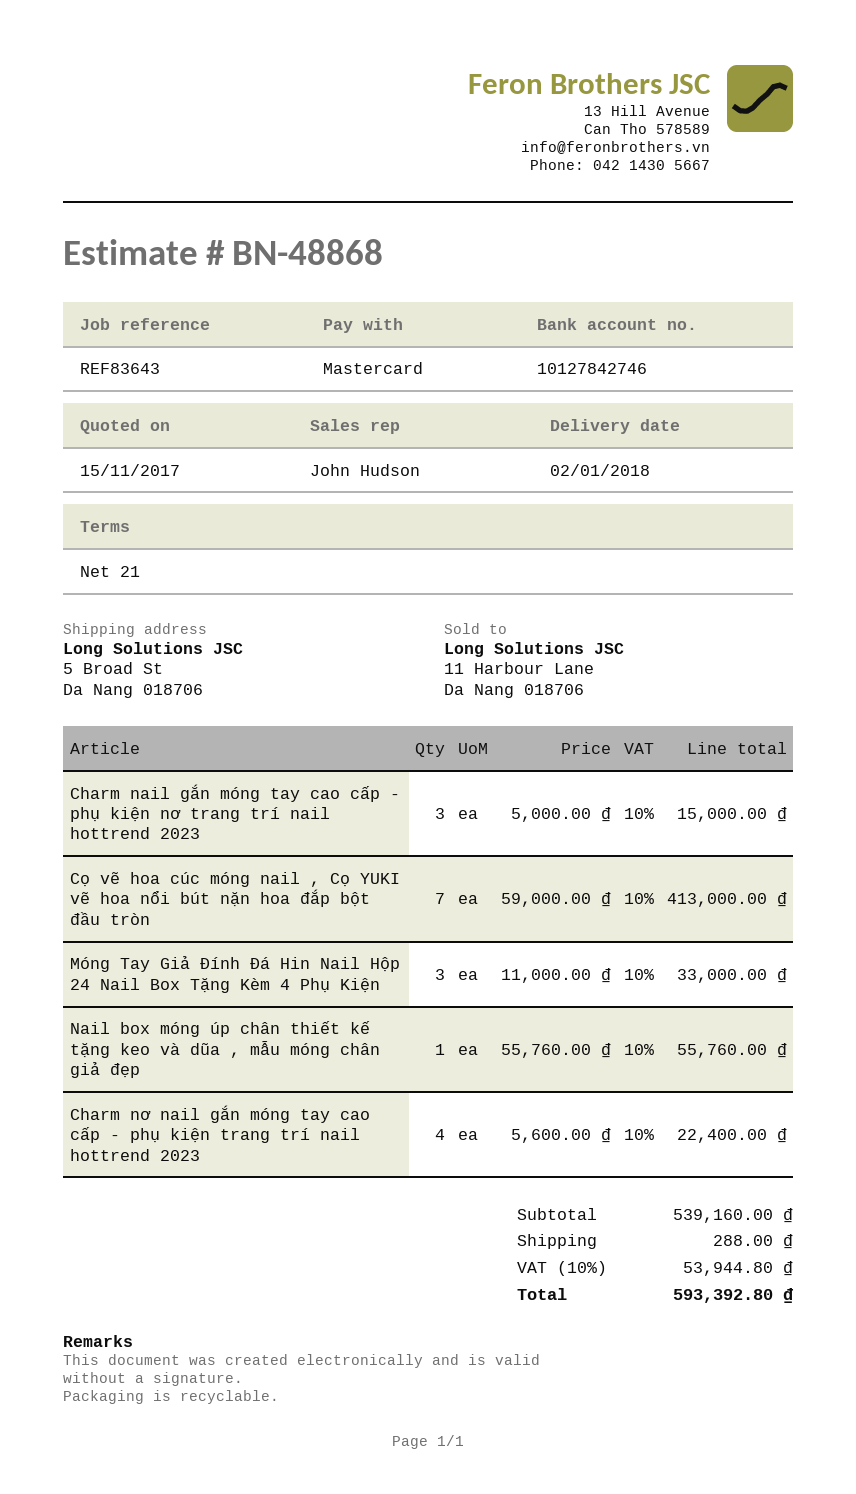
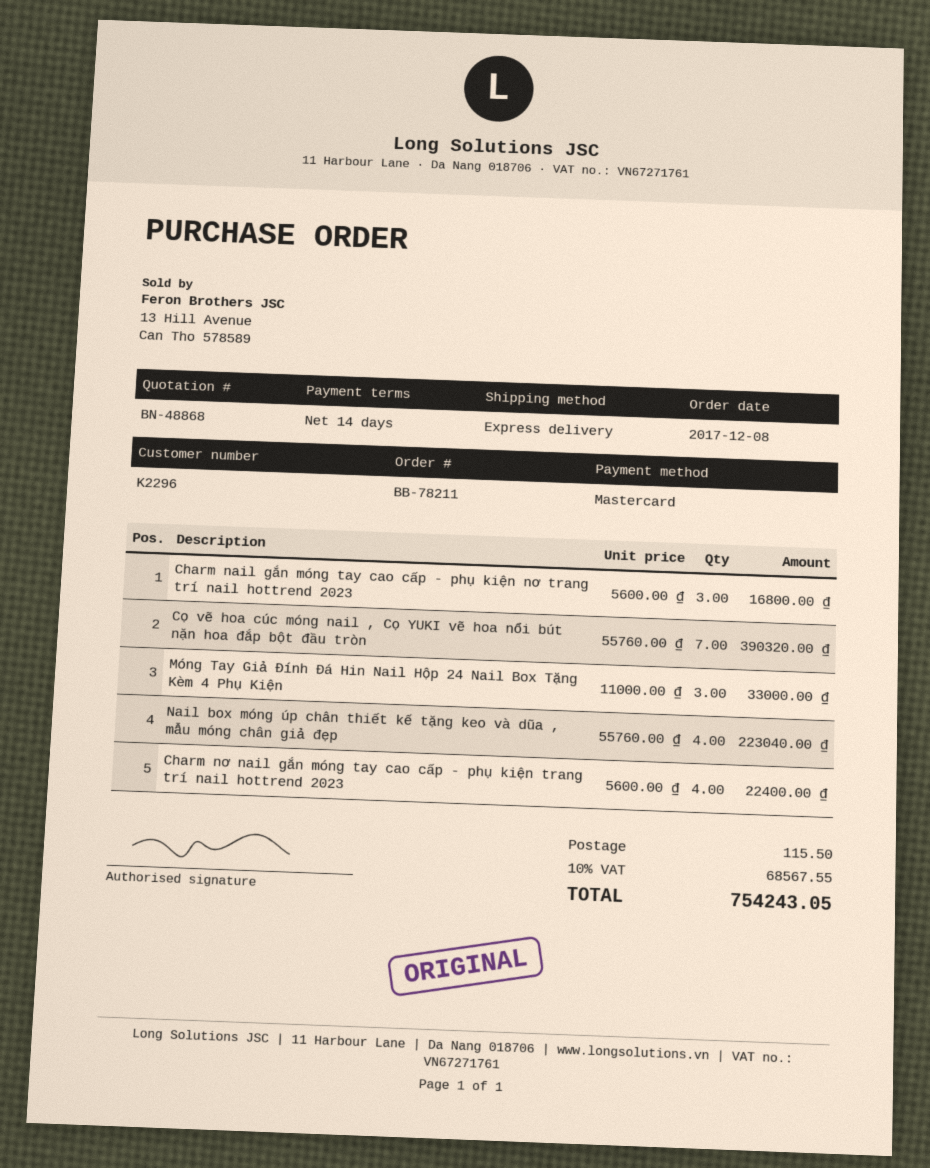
payment terms: 21 days -> 14 days
Charm nail gắn móng tay cao cấp - phụ kiện nơ trang trí nail hottrend 2023: 3 x 5000.00 = 15000.00 -> 3 x 5600.00 = 16800.00
Cọ vẽ hoa cúc móng nail , Cọ YUKI vẽ hoa nổi bút nặn hoa đắp bột đầu tròn: 7 x 59000.00 = 413000.00 -> 7 x 55760.00 = 390320.00
Nail box móng úp chân thiết kế tặng keo và dũa , mẫu móng chân giả đẹp: 1 x 55760.00 = 55760.00 -> 4 x 55760.00 = 223040.00
shipping: 288.00 -> 115.50
tax: 10% = 53944.80 -> 10% = 68567.55
total: 593392.80 -> 754243.05

